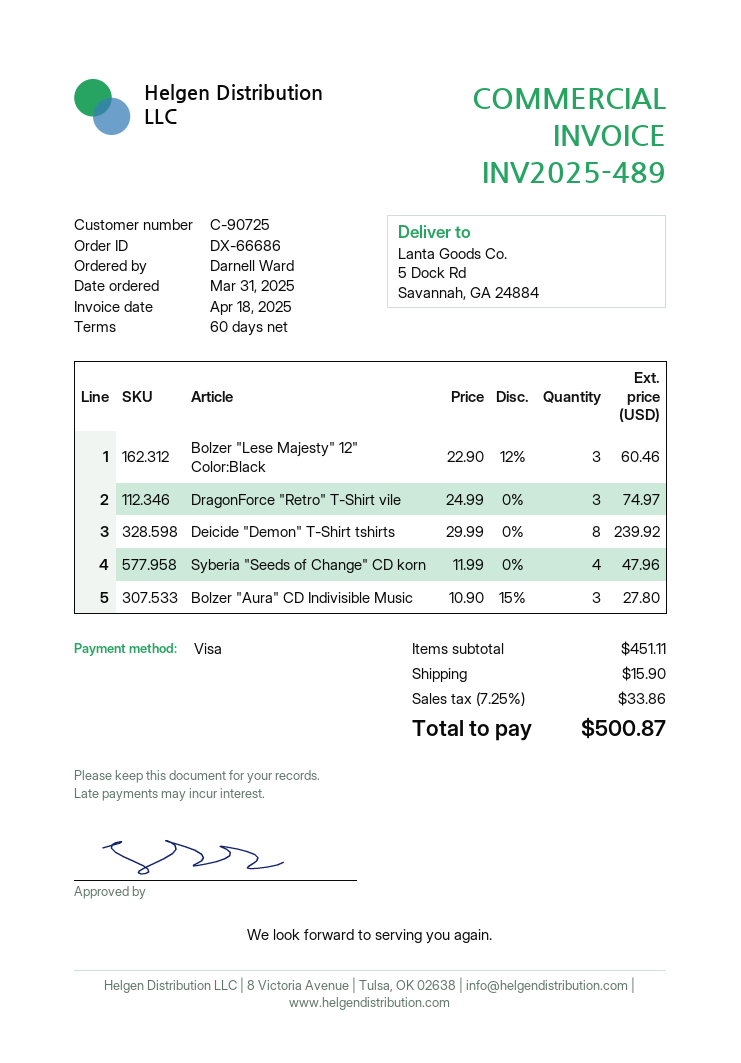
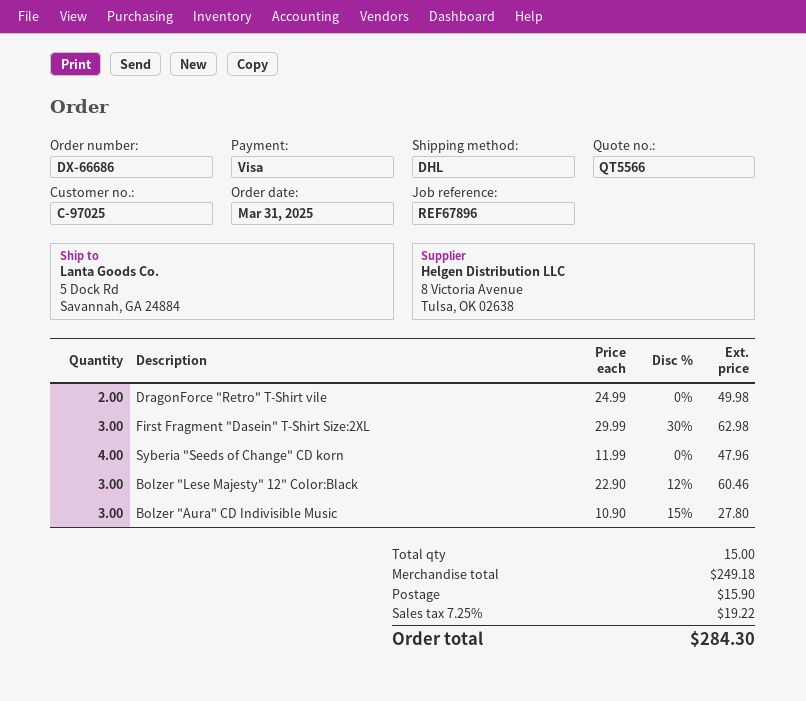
customer number: C-90725 -> C-97025
DragonForce "Retro" T-Shirt vile: 3 x 24.99 = 74.97 -> 2 x 24.99 = 49.98
Deicide "Demon" T-Shirt tshirts: 8 x 29.99 = 239.92 -> none
First Fragment "Dasein" T-Shirt Size:2XL: none -> 3 x 29.99 - 30% = 62.98
subtotal: 451.11 -> 249.18
tax: 7.25% = 33.86 -> 7.25% = 19.22
total: 500.87 -> 284.30

